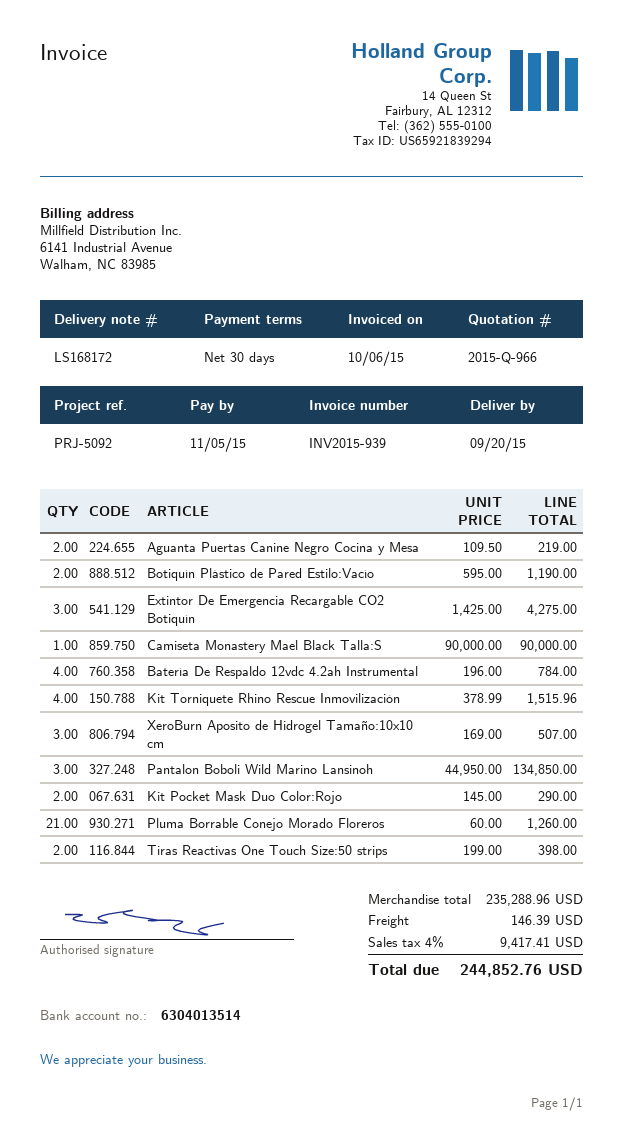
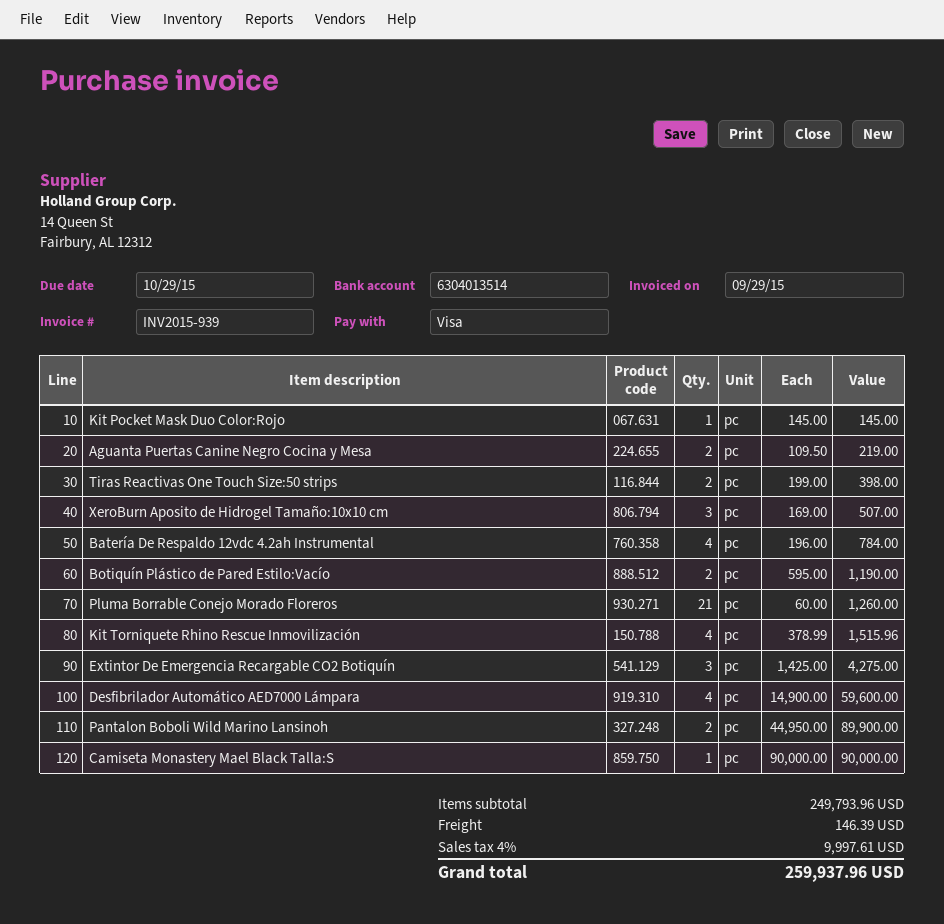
invoice date: 2015-10-06 -> 2015-09-29
due date: 2015-11-05 -> 2015-10-29
Pantalon Boboli Wild Marino Lansinoh: 3 x 44950.00 = 134850.00 -> 2 x 44950.00 = 89900.00
Kit Pocket Mask Duo Color:Rojo: 2 x 145.00 = 290.00 -> 1 x 145.00 = 145.00
Desfibrilador Automático AED7000 Lámpara: none -> 4 x 14900.00 = 59600.00
subtotal: 235288.96 -> 249793.96
tax: 4% = 9417.41 -> 4% = 9997.61
total: 244852.76 -> 259937.96

